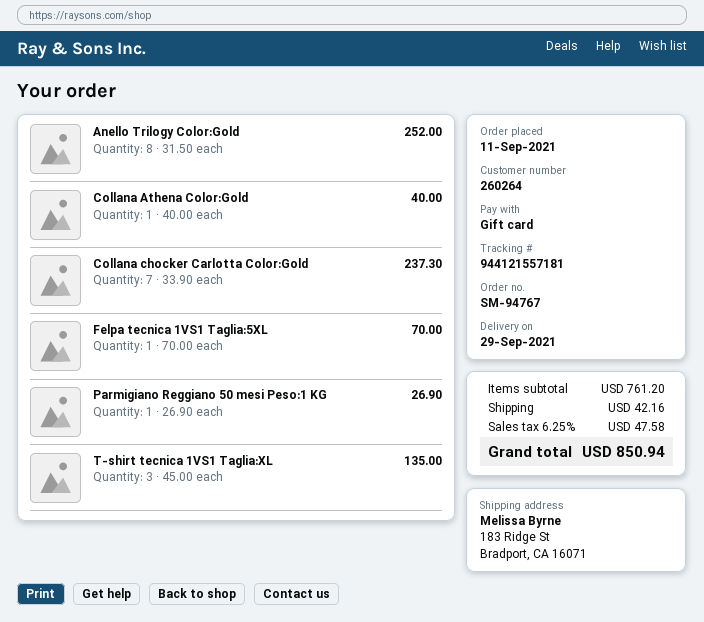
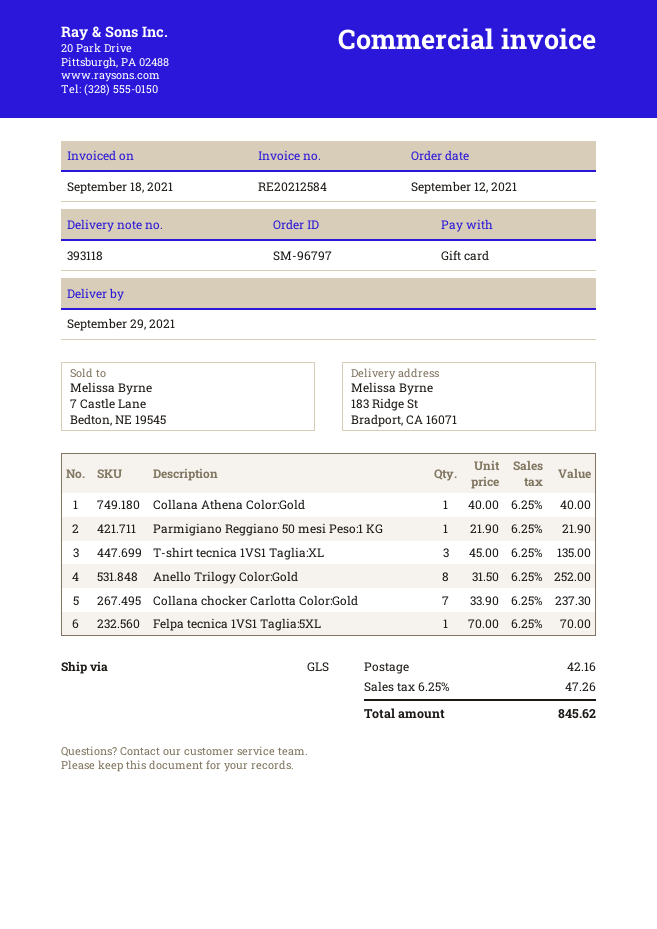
order number: SM-94767 -> SM-96797
order date: 2021-09-11 -> 2021-09-12
Parmigiano Reggiano 50 mesi Peso:1 KG: 1 x 26.90 = 26.90 -> 1 x 21.90 = 21.90
tax: 6.25% = 47.58 -> 6.25% = 47.26
total: 850.94 -> 845.62

